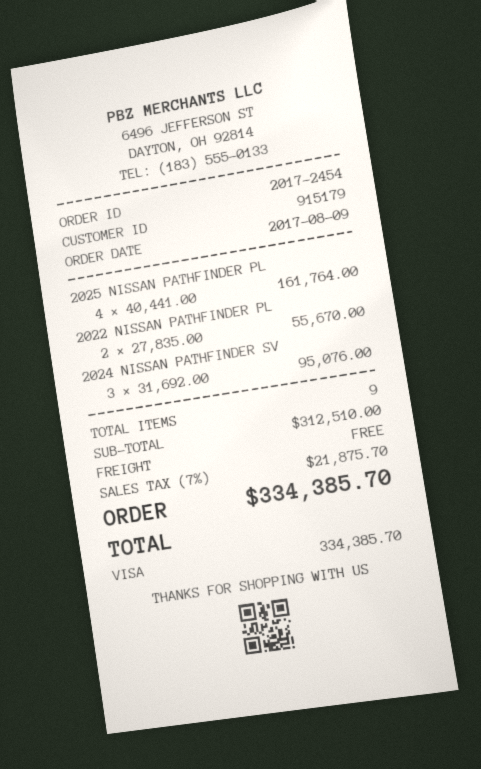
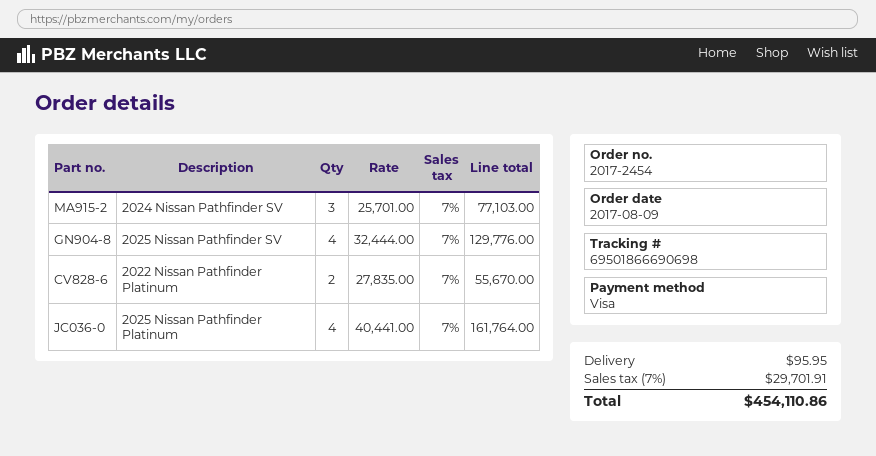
2024 NISSAN PATHFINDER SV: 3 x 31692.00 = 95076.00 -> 3 x 25701.00 = 77103.00
2025 Nissan Pathfinder SV: none -> 4 x 32444.00 = 129776.00
shipping: 0.00 -> 95.95
tax: 7% = 21875.70 -> 7% = 29701.91
total: 334385.70 -> 454110.86

